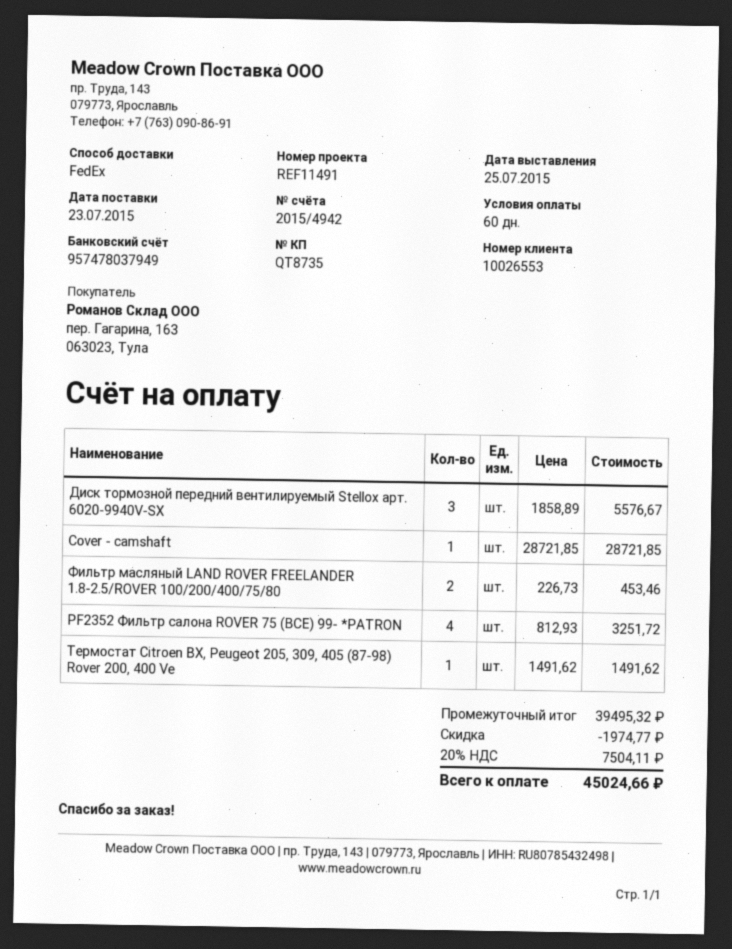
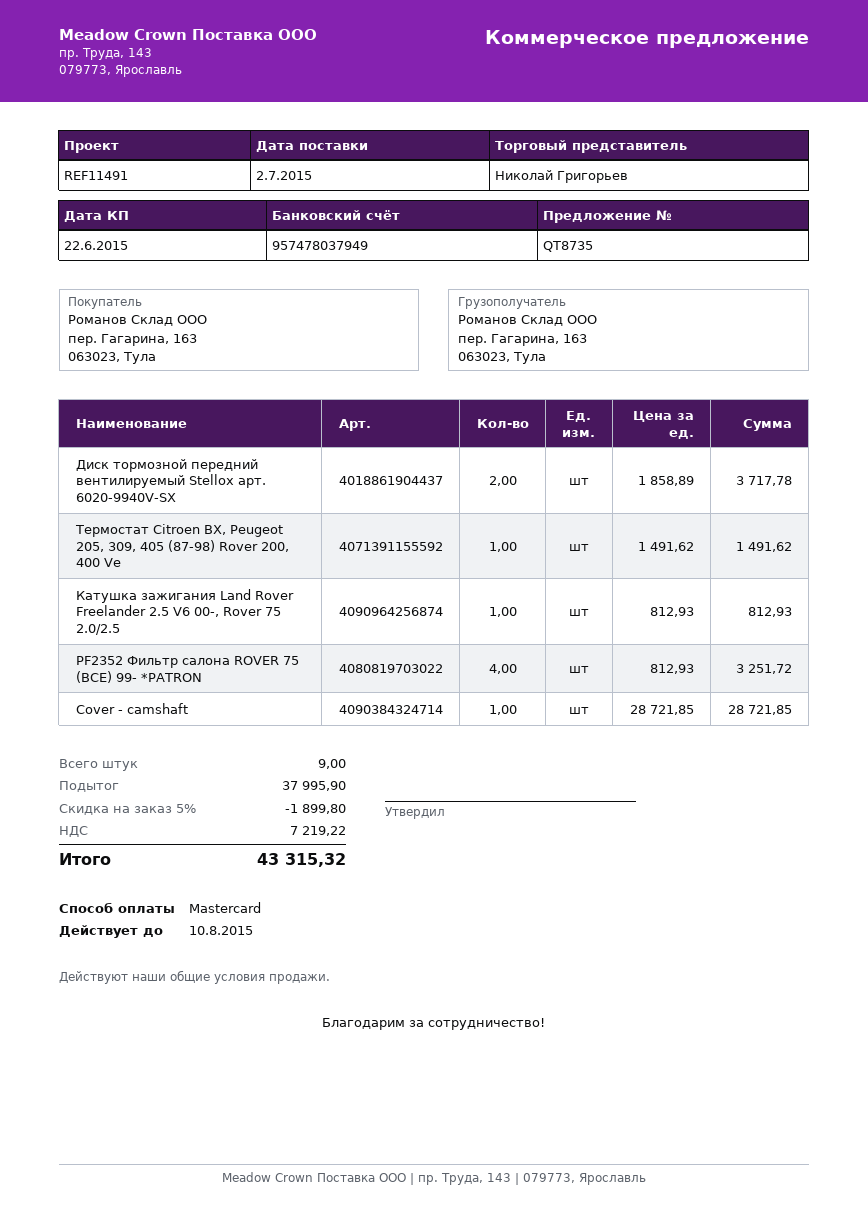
delivery date: 2015-07-23 -> 2015-07-02
Диск тормозной передний вентилируемый Stellox арт. 6020-9940V-SX: 3 x 1858.89 = 5576.67 -> 2 x 1858.89 = 3717.78
Фильтр масляный LAND ROVER FREELANDER 1.8-2.5/ROVER 100/200/400/75/80: 2 x 226.73 = 453.46 -> none
Катушка зажигания Land Rover Freelander 2.5 V6 00-, Rover 75 2.0/2.5: none -> 1 x 812.93 = 812.93
subtotal: 39495.32 -> 37995.90
discount: 1974.77 -> 1899.80
tax: 7504.11 -> 7219.22
total: 45024.66 -> 43315.32

